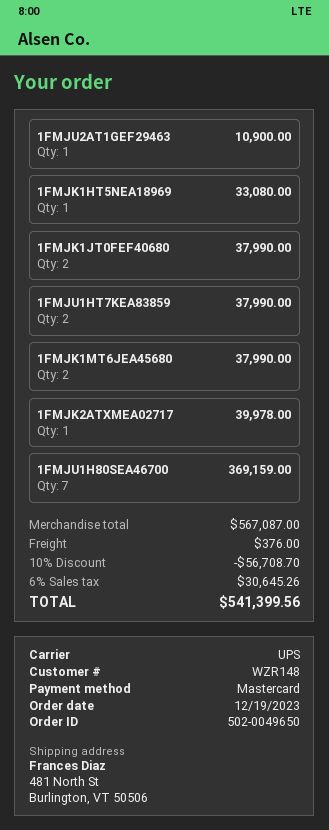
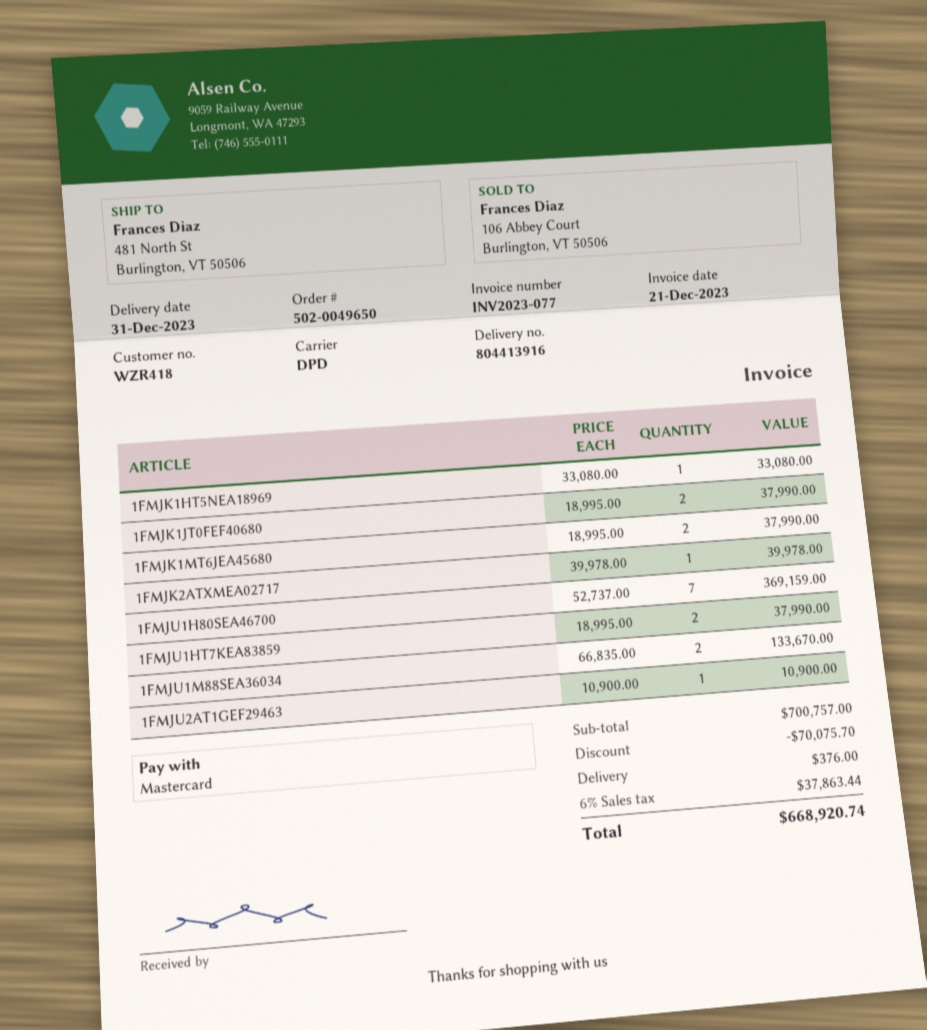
customer number: WZR148 -> WZR418
shipping method: UPS -> DPD
1FMJU1M88SEA36034: none -> 2 for 133670.00
subtotal: 567087.00 -> 700757.00
discount: 56708.70 -> 70075.70
tax: 6% = 30645.26 -> 6% = 37863.44
total: 541399.56 -> 668920.74

